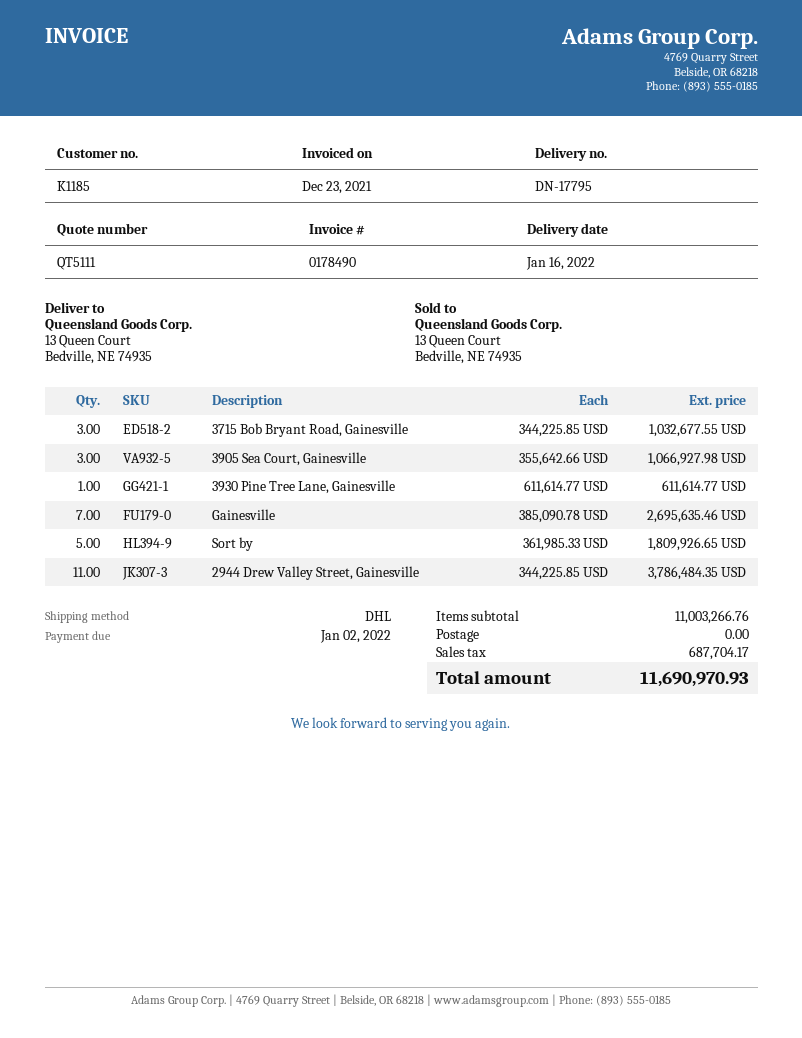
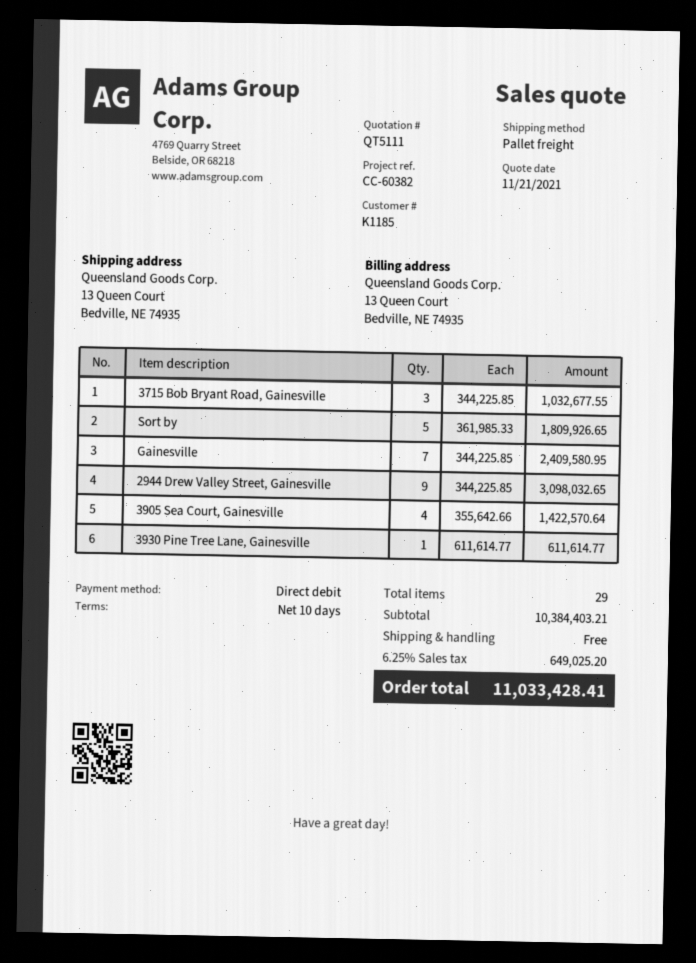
shipping method: DHL -> pallet freight
3905 Sea Court, Gainesville: 3 x 355642.66 = 1066927.98 -> 4 x 355642.66 = 1422570.64
Gainesville: 7 x 385090.78 = 2695635.46 -> 7 x 344225.85 = 2409580.95
2944 Drew Valley Street, Gainesville: 11 x 344225.85 = 3786484.35 -> 9 x 344225.85 = 3098032.65
subtotal: 11003266.76 -> 10384403.21
tax: 687704.17 -> 649025.20
total: 11690970.93 -> 11033428.41

